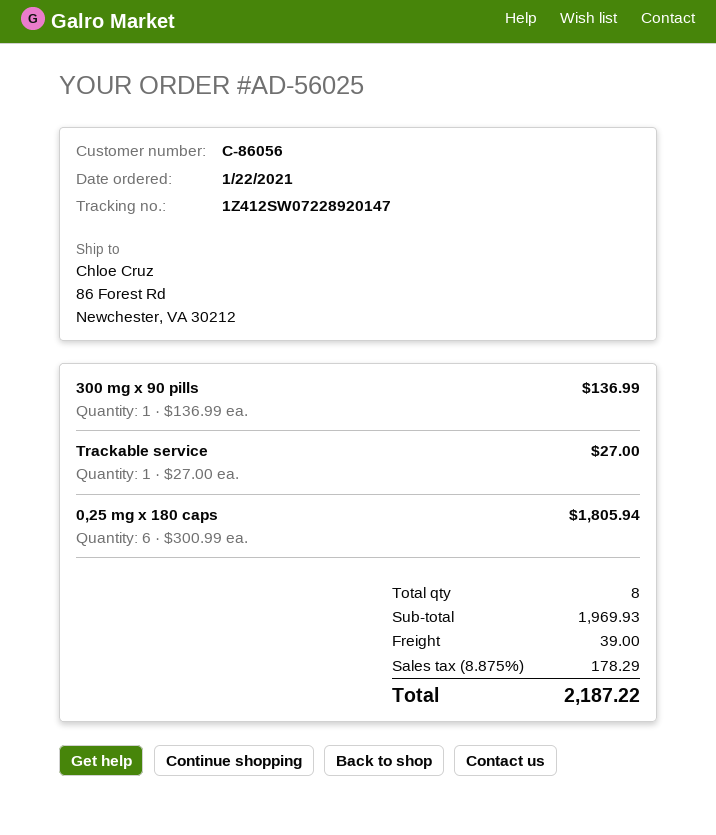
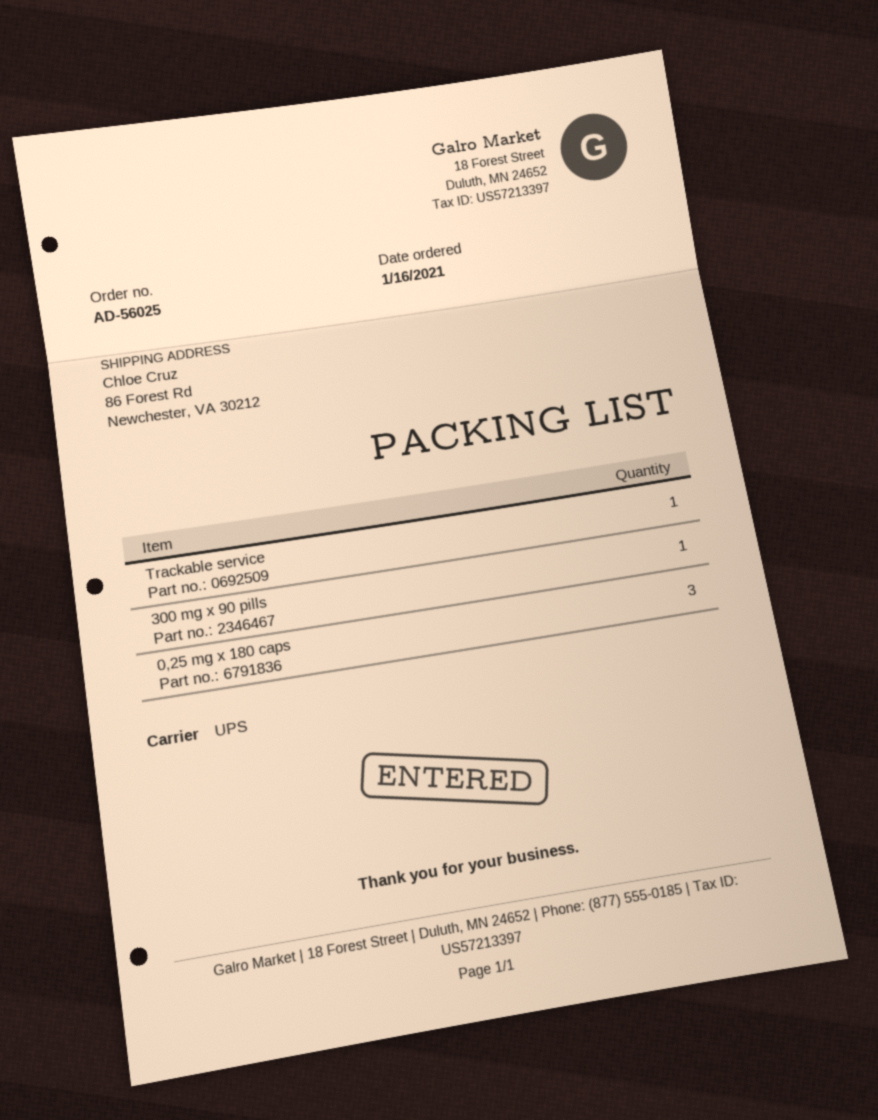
order date: 2021-01-22 -> 2021-01-16
0,25 mg x 180 caps: 6 -> 3

